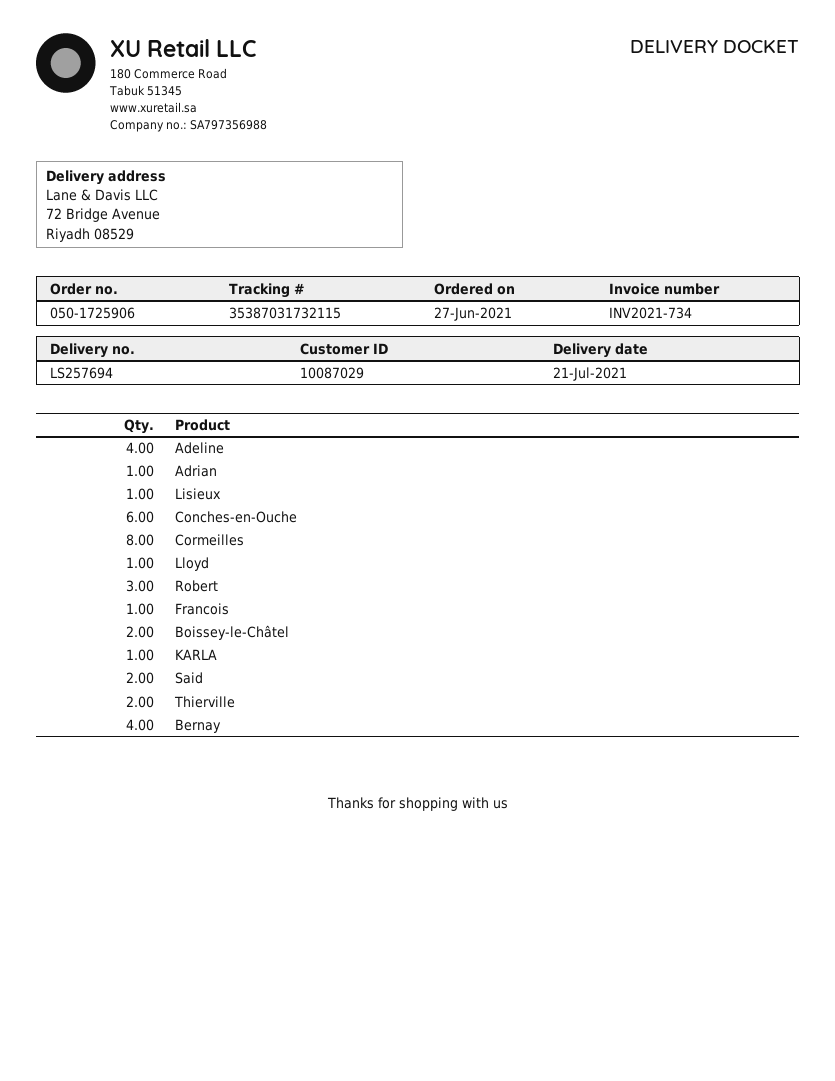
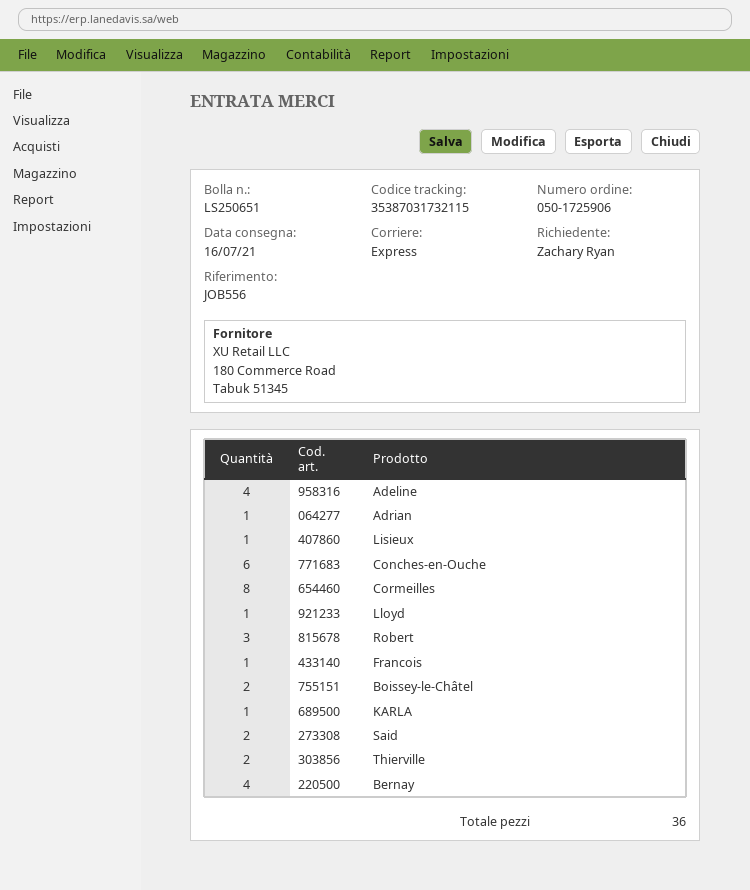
delivery note number: LS257694 -> LS250651
delivery date: 2021-07-21 -> 2021-07-16

